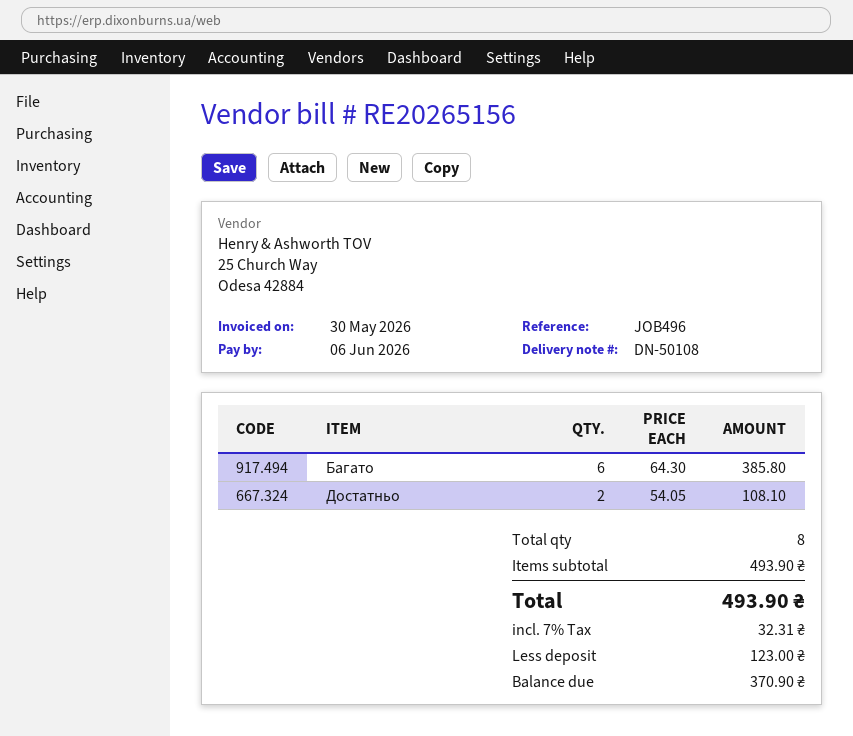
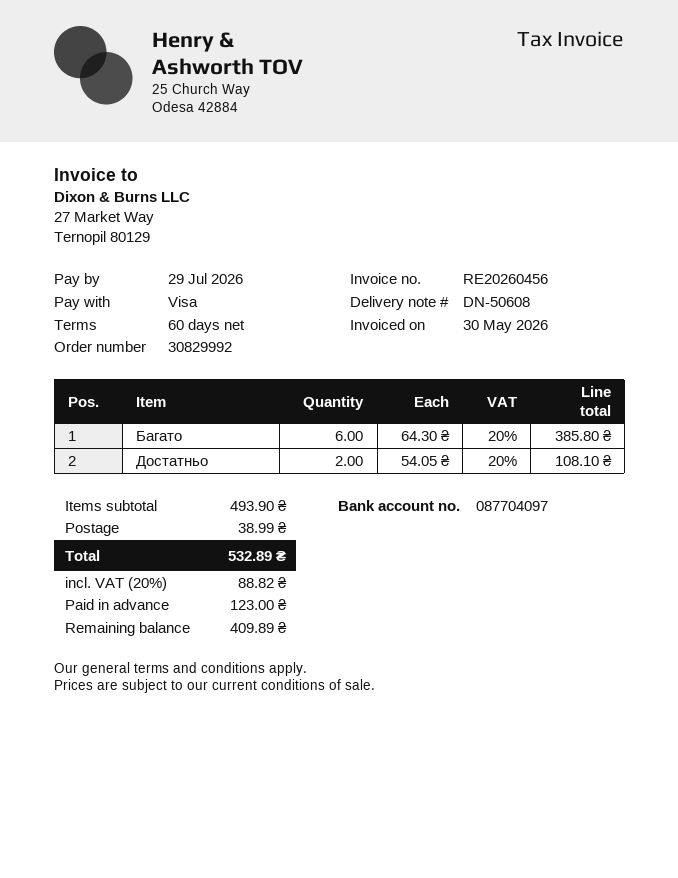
delivery note number: DN-50108 -> DN-50608
invoice number: RE20265156 -> RE20260456
due date: 2026-06-06 -> 2026-07-29
shipping: none -> 38.99
tax: 7% = 32.31 -> 20% = 88.82
total: 493.90 -> 532.89
balance: 370.90 -> 409.89

